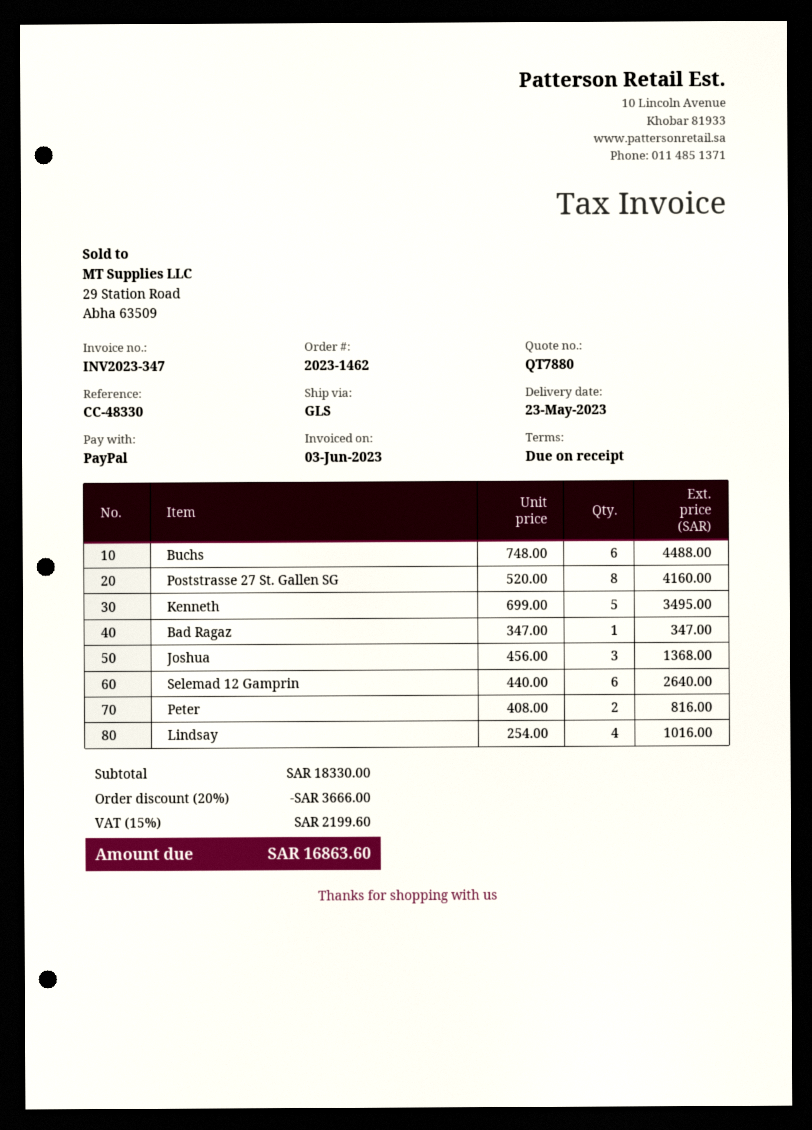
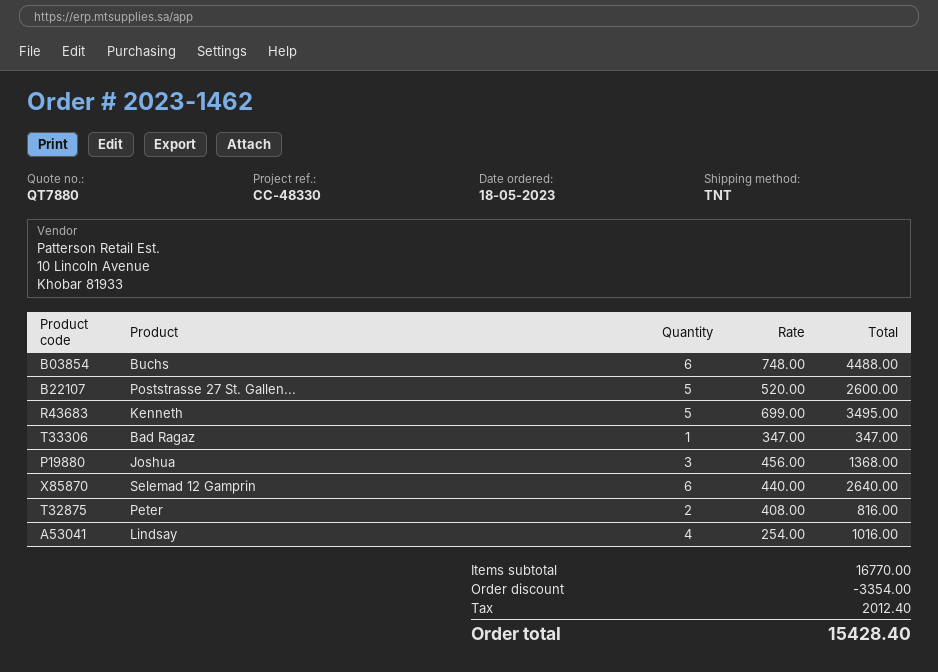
shipping method: GLS -> TNT
Poststrasse 27 St. Gallen SG: 8 x 520.00 = 4160.00 -> 5 x 520.00 = 2600.00
subtotal: 18330.00 -> 16770.00
discount: 3666.00 -> 3354.00
tax: 2199.60 -> 2012.40
total: 16863.60 -> 15428.40

